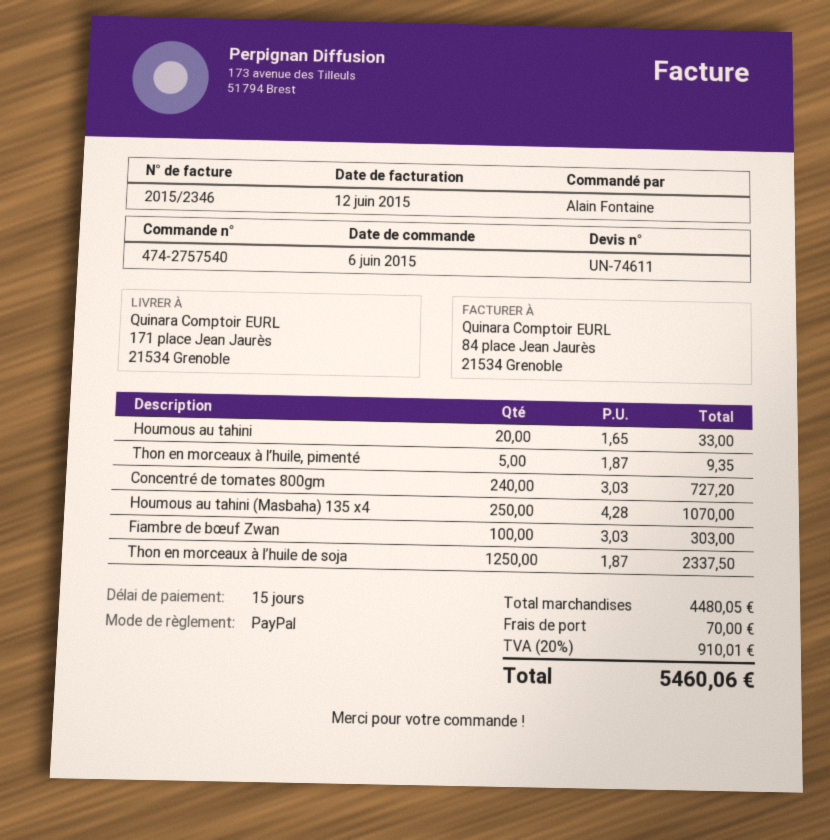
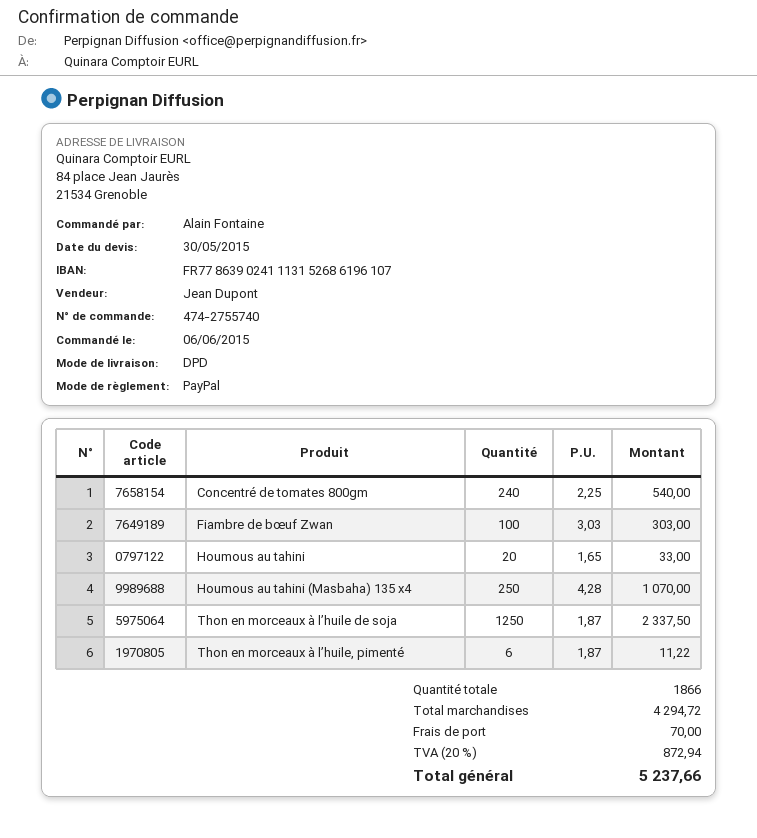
order number: 474-2757540 -> 474-2755740
ship to: 171 place Jean Jaurès, 21534 Grenoble -> 84 place Jean Jaurès, 21534 Grenoble
Thon en morceaux à l’huile, pimenté: 5 x 1.87 = 9.35 -> 6 x 1.87 = 11.22
Concentré de tomates 800gm: 240 x 3.03 = 727.20 -> 240 x 2.25 = 540.00
subtotal: 4480.05 -> 4294.72
tax: 20% = 910.01 -> 20% = 872.94
total: 5460.06 -> 5237.66

